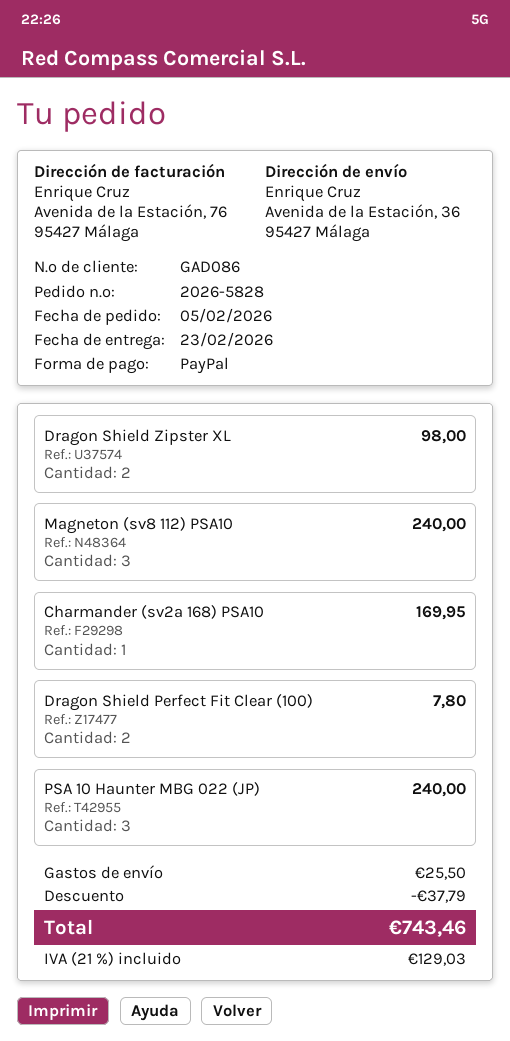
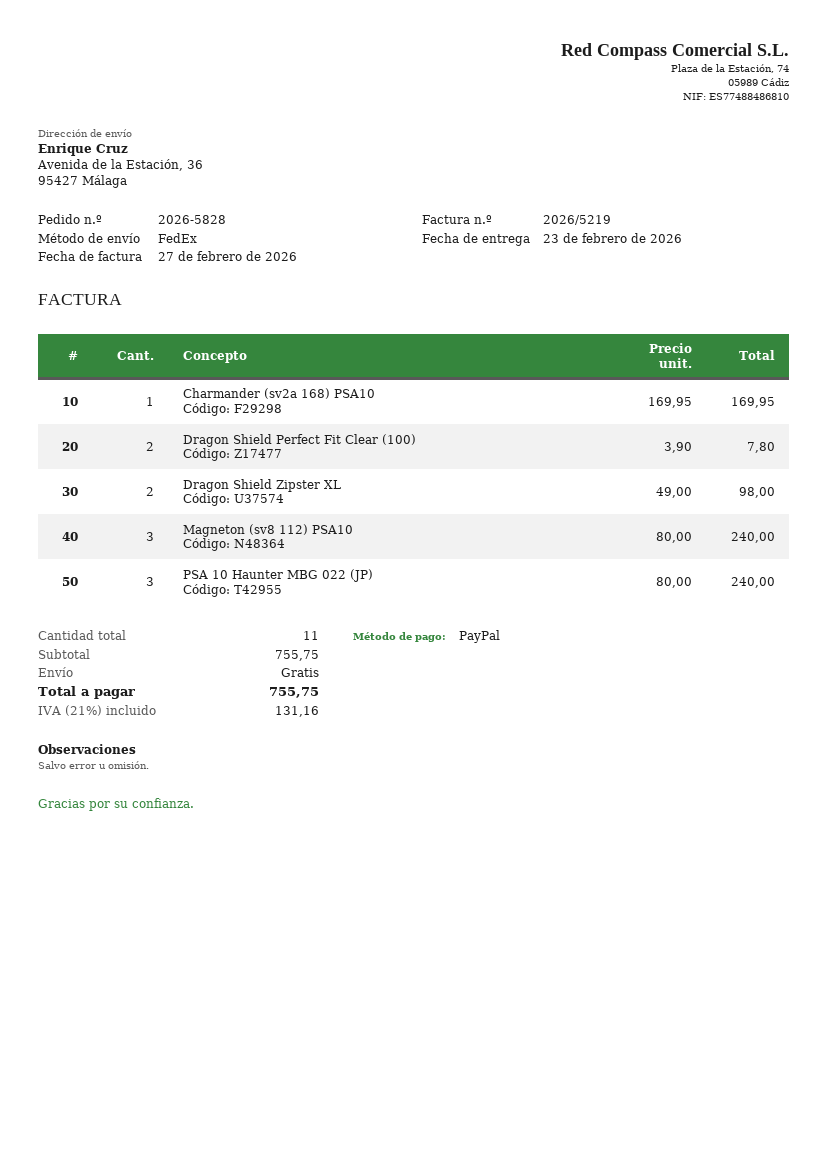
discount: 37.79 -> none
shipping: 25.50 -> 0.00
tax: 21% = 129.03 -> 21% = 131.16
total: 743.46 -> 755.75

